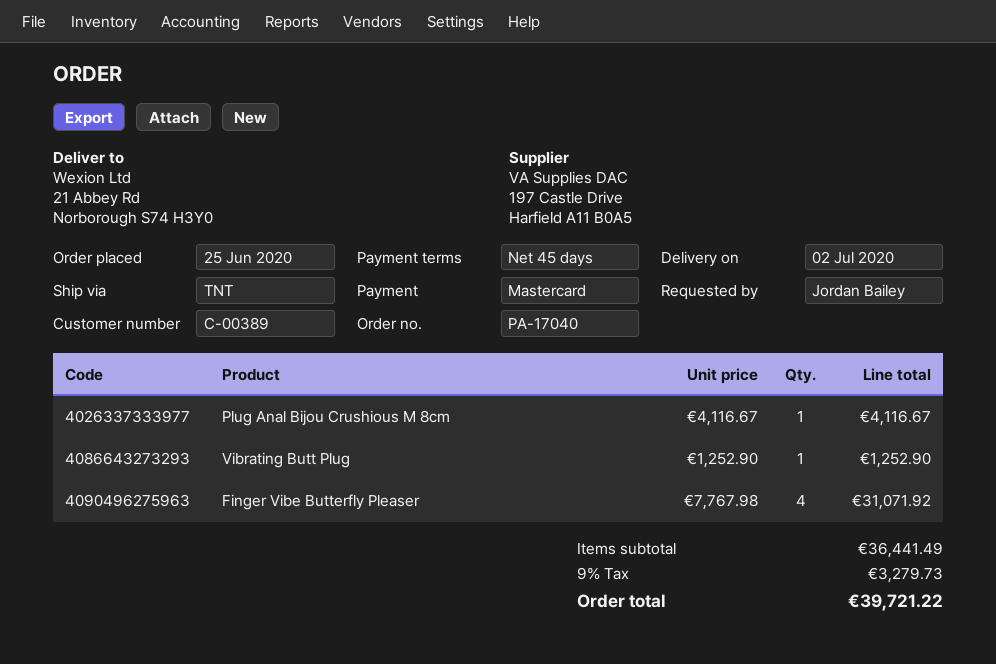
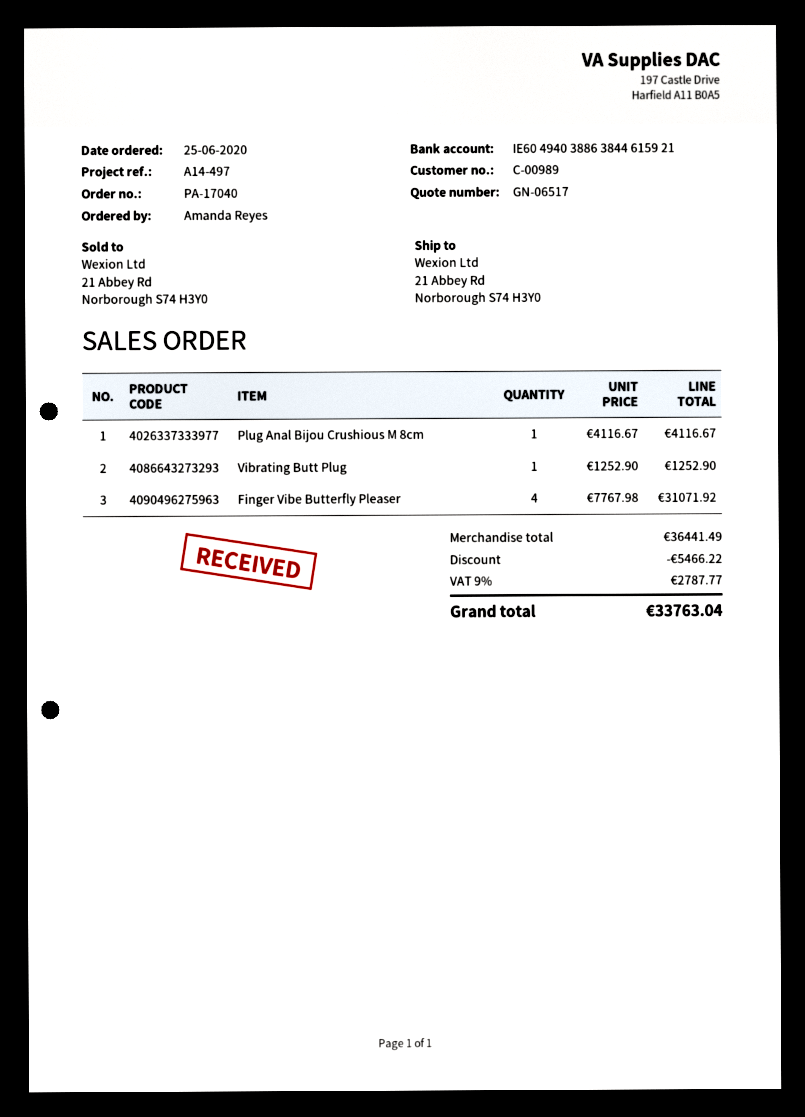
customer number: C-00389 -> C-00989
ordered by: Jordan Bailey -> Amanda Reyes
discount: none -> 5466.22
tax: 9% = 3279.73 -> 9% = 2787.77
total: 39721.22 -> 33763.04

